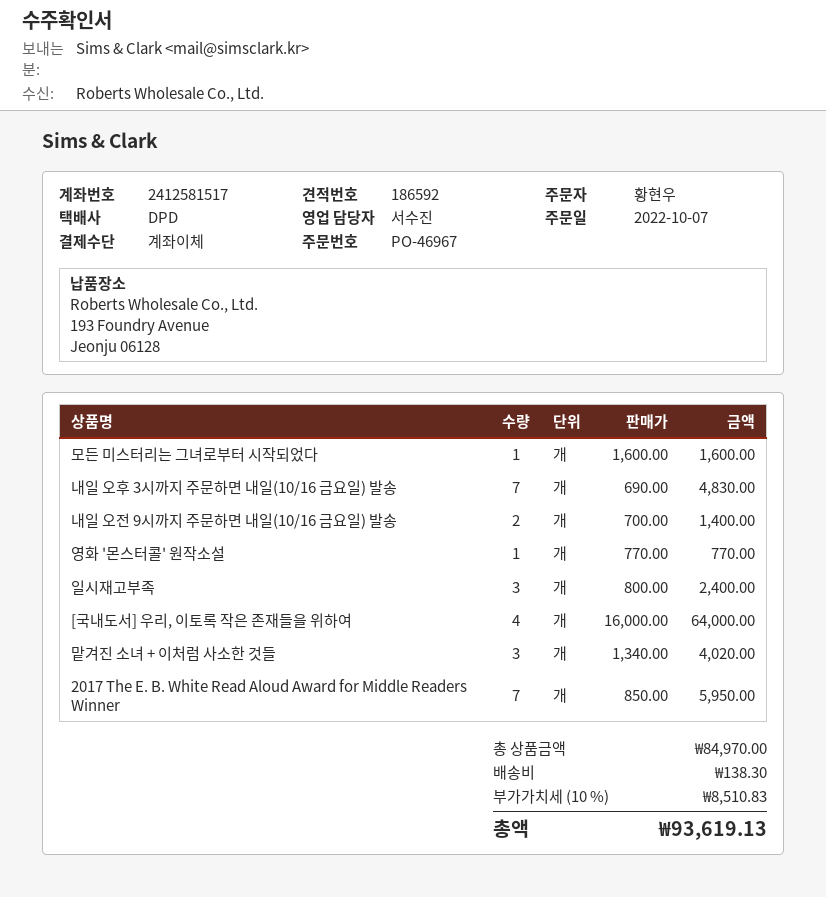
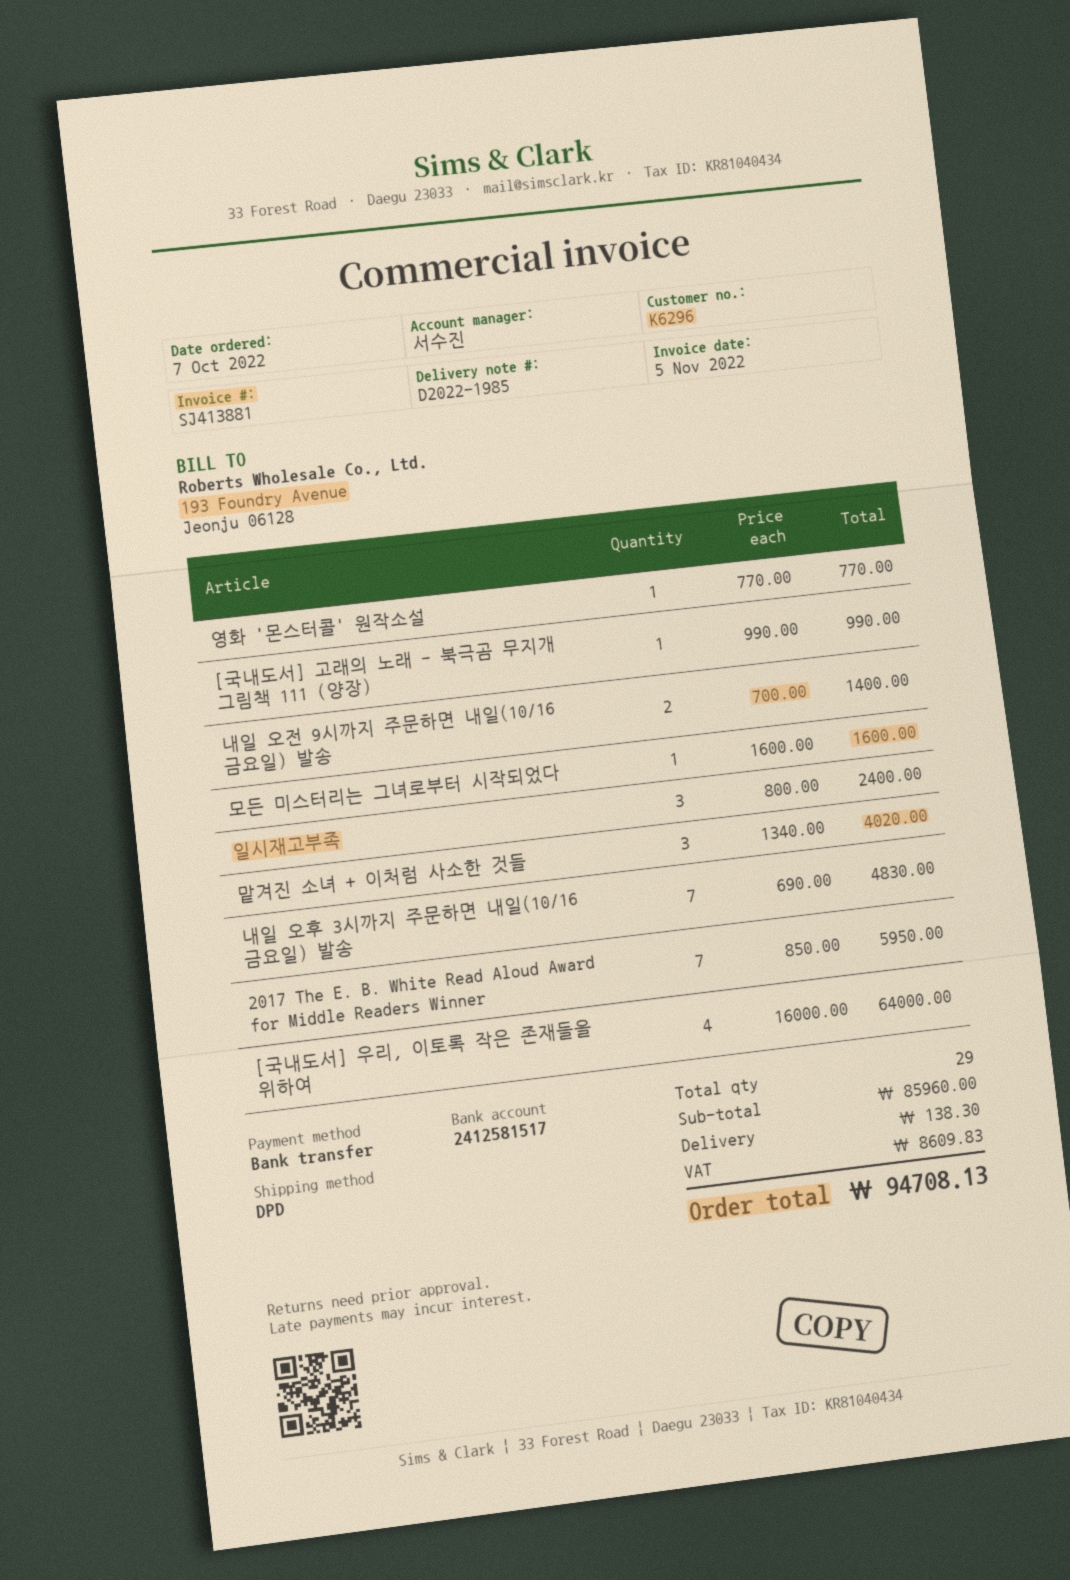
[국내도서] 고래의 노래 - 북극곰 무지개 그림책 111 (양장): none -> 1 x 990.00 = 990.00
subtotal: 84970.00 -> 85960.00
tax: 8510.83 -> 8609.83
total: 93619.13 -> 94708.13

